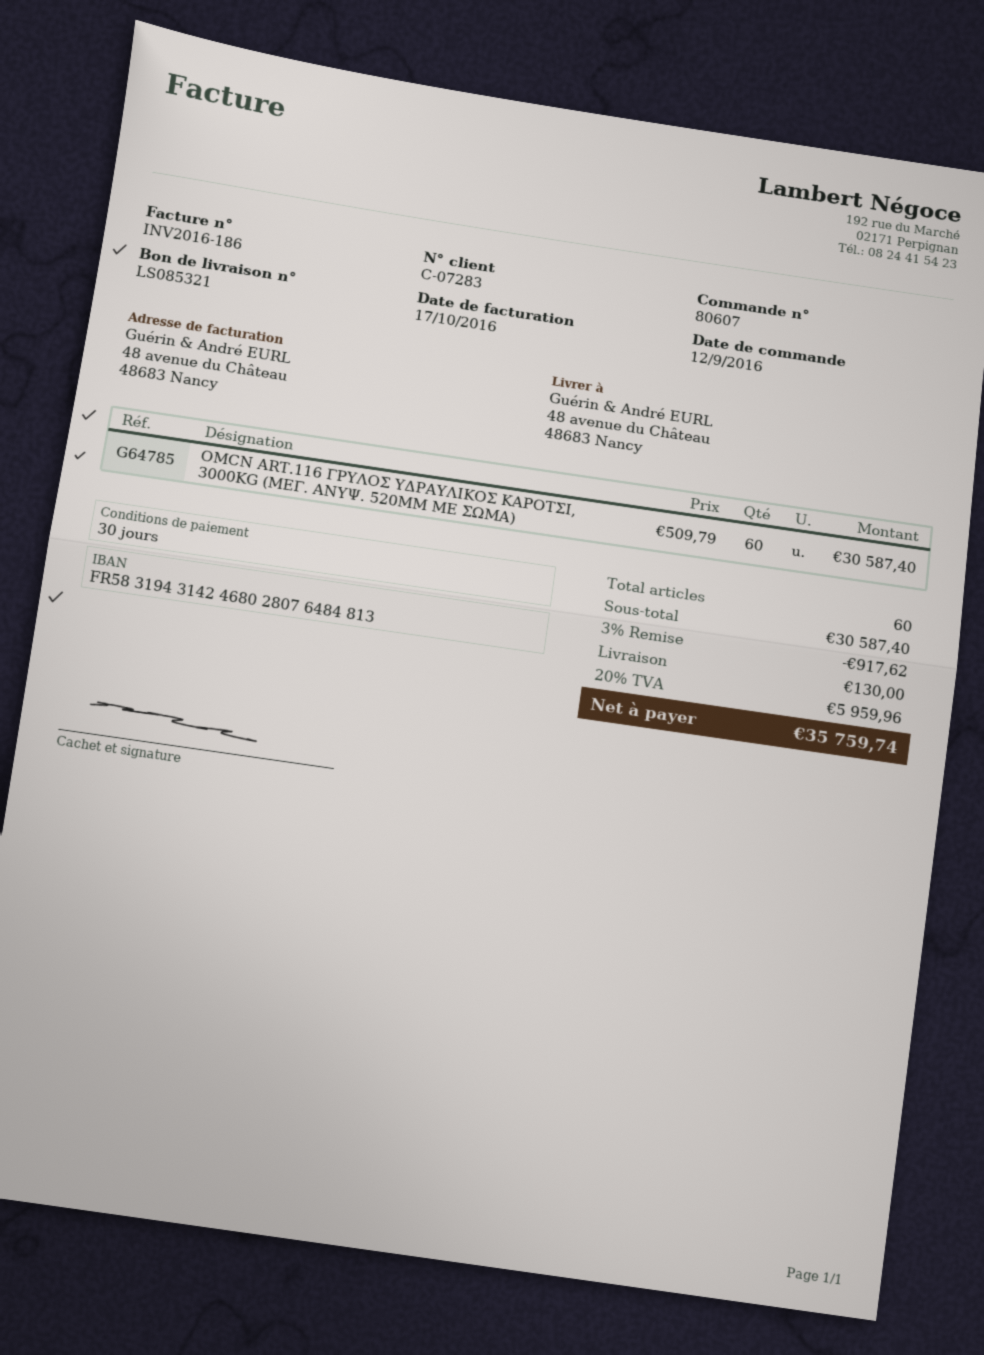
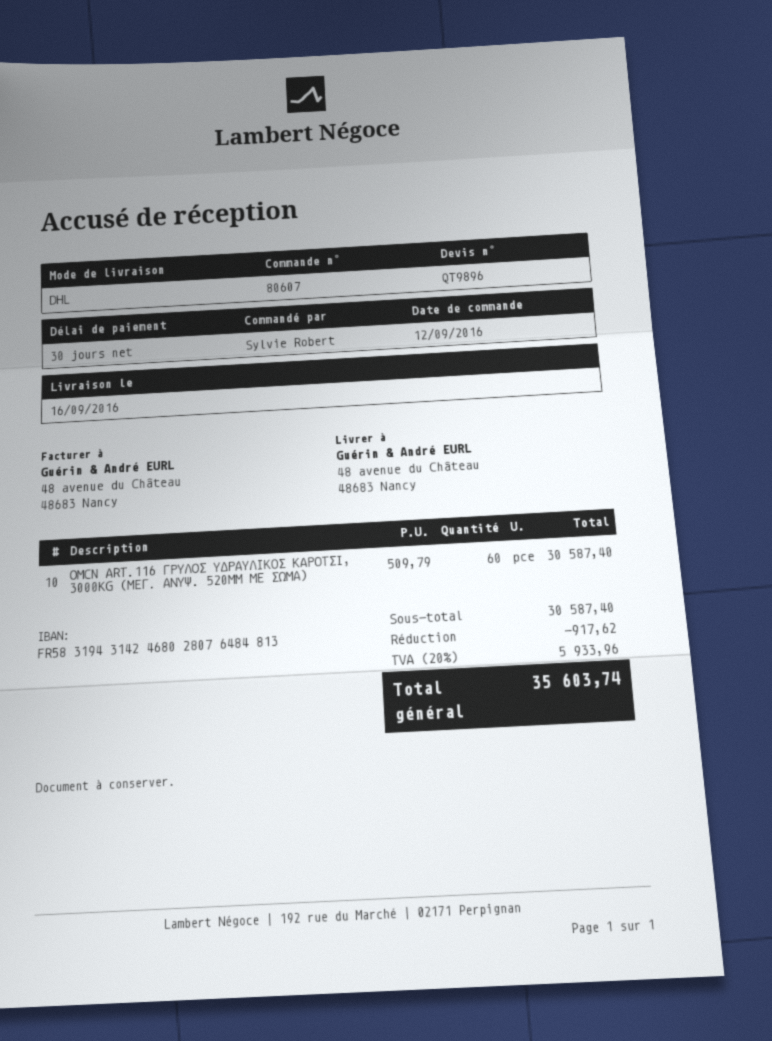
shipping: 130.00 -> none
tax: 20% = 5959.96 -> 20% = 5933.96
total: 35759.74 -> 35603.74

